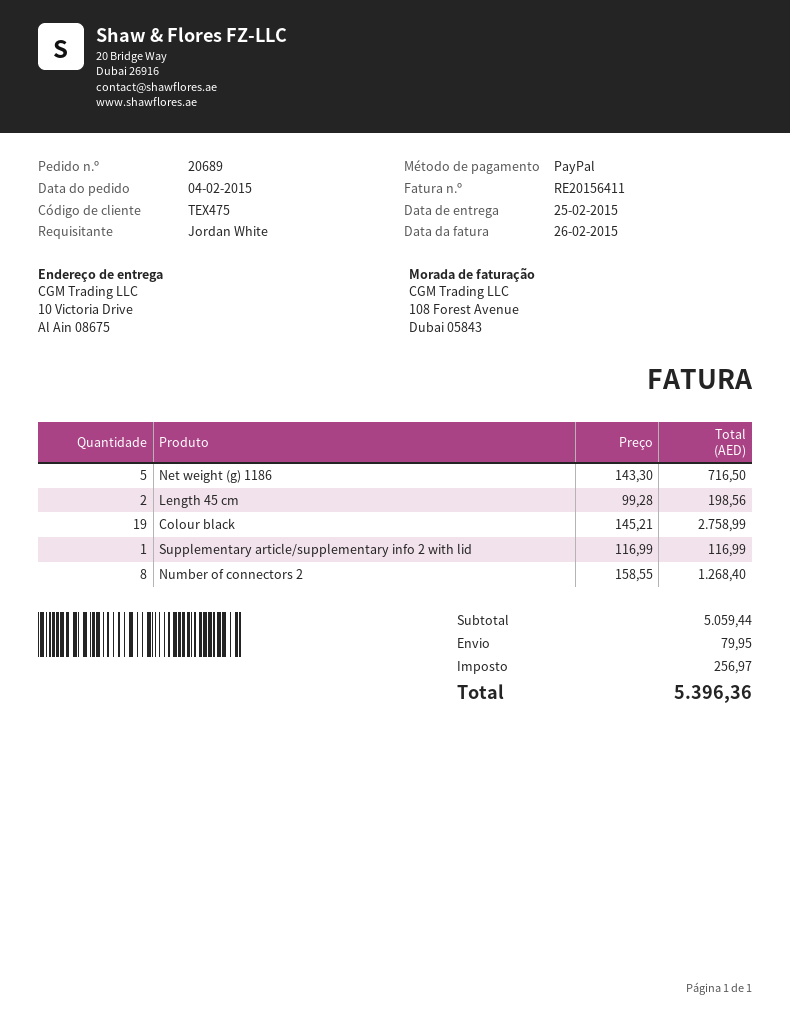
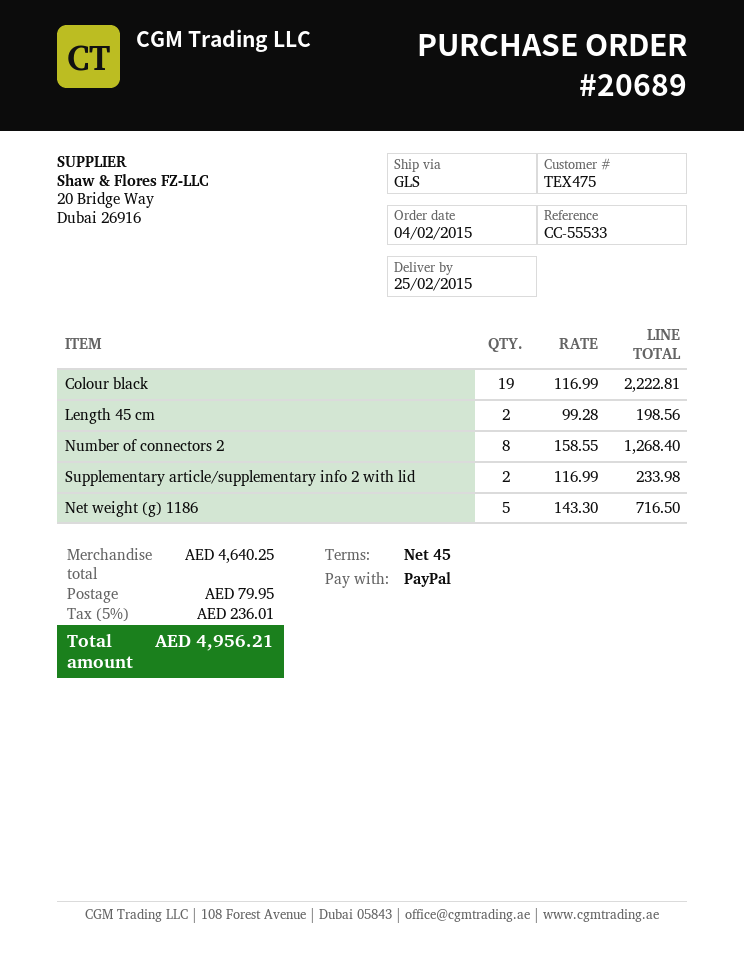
Colour black: 19 x 145.21 = 2758.99 -> 19 x 116.99 = 2222.81
Supplementary article/supplementary info 2 with lid: 1 x 116.99 = 116.99 -> 2 x 116.99 = 233.98
subtotal: 5059.44 -> 4640.25
tax: 256.97 -> 236.01
total: 5396.36 -> 4956.21

